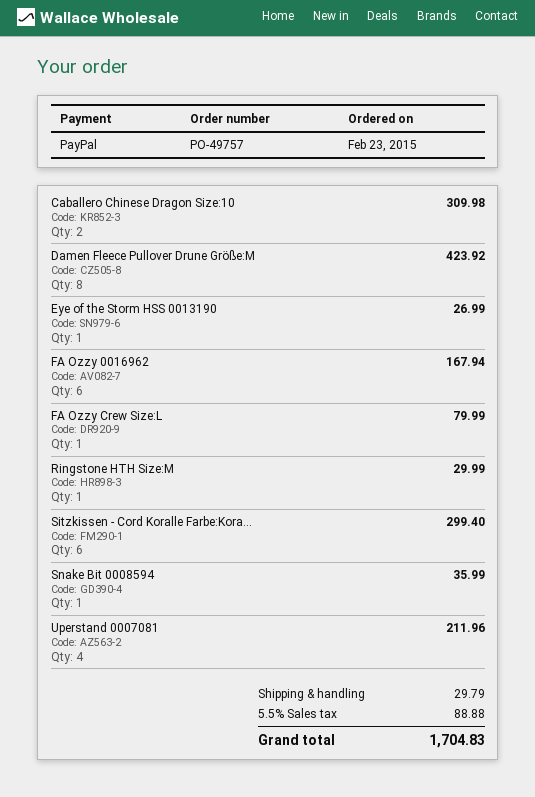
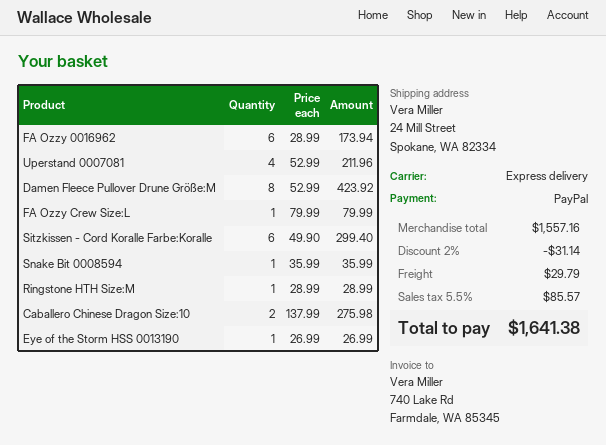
Caballero Chinese Dragon Size:10: 2 for 309.98 -> 2 for 275.98
FA Ozzy 0016962: 6 for 167.94 -> 6 for 173.94
Ringstone HTH Size:M: 1 for 29.99 -> 1 for 28.99
discount: none -> 2% = 31.14
tax: 5.5% = 88.88 -> 5.5% = 85.57
total: 1704.83 -> 1641.38

